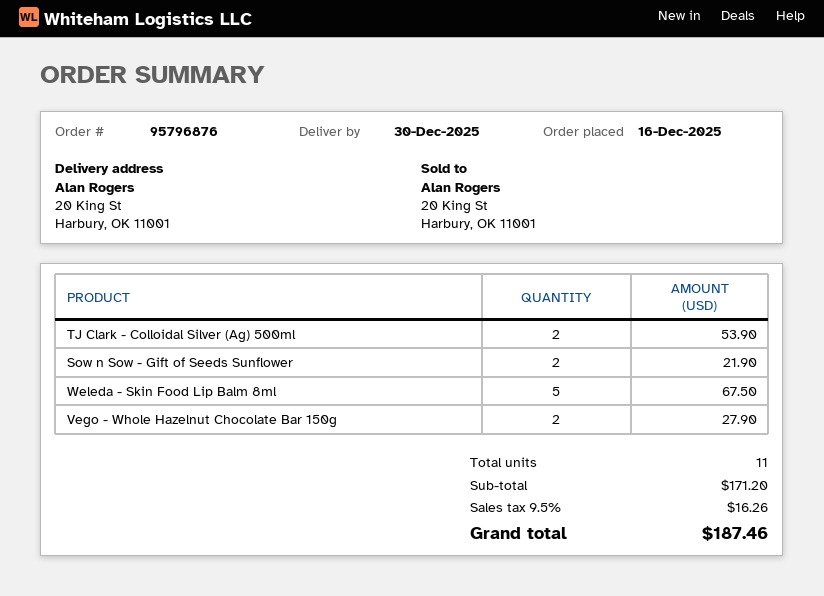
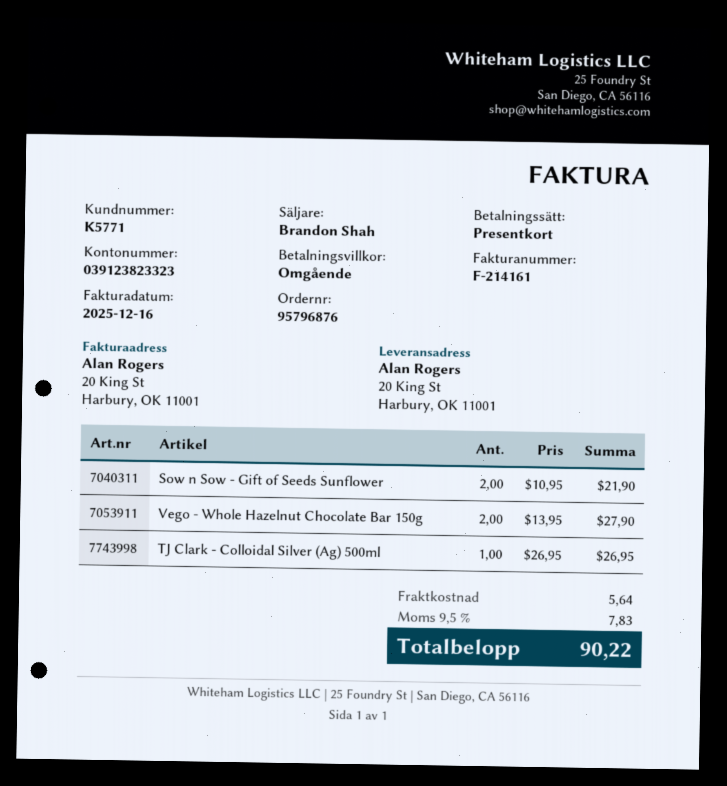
TJ Clark - Colloidal Silver (Ag) 500ml: 2 for 53.90 -> 1 for 26.95
Weleda - Skin Food Lip Balm 8ml: 5 for 67.50 -> none
shipping: none -> 5.64
tax: 9.5% = 16.26 -> 9.5% = 7.83
total: 187.46 -> 90.22

